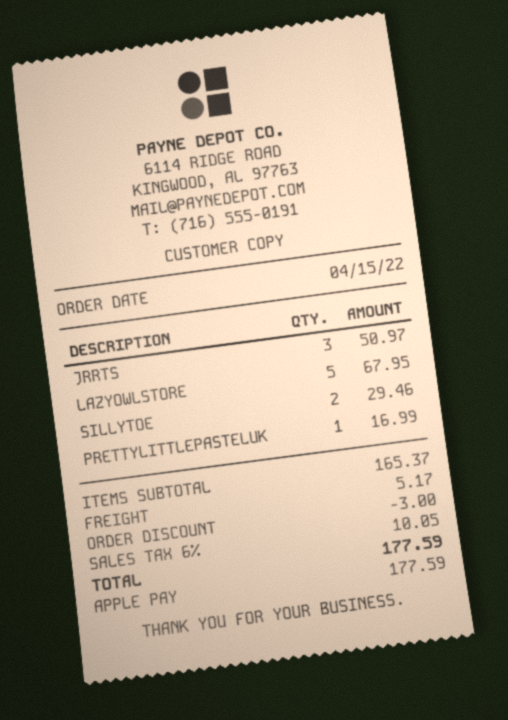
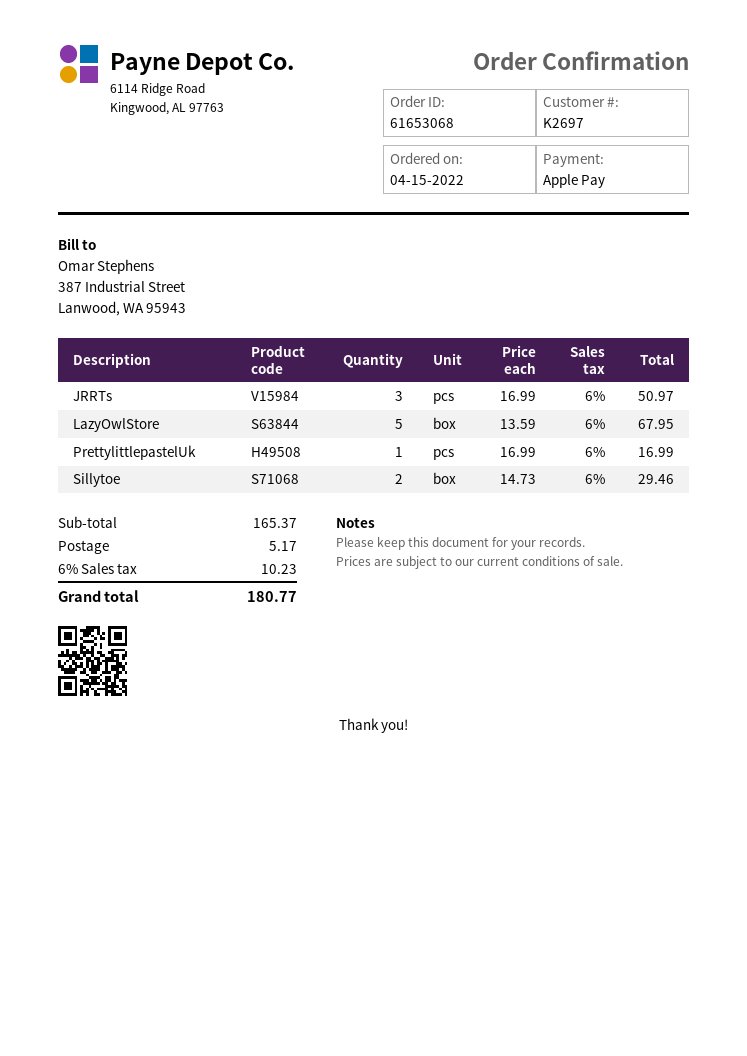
discount: 3.00 -> none
tax: 6% = 10.05 -> 6% = 10.23
total: 177.59 -> 180.77

